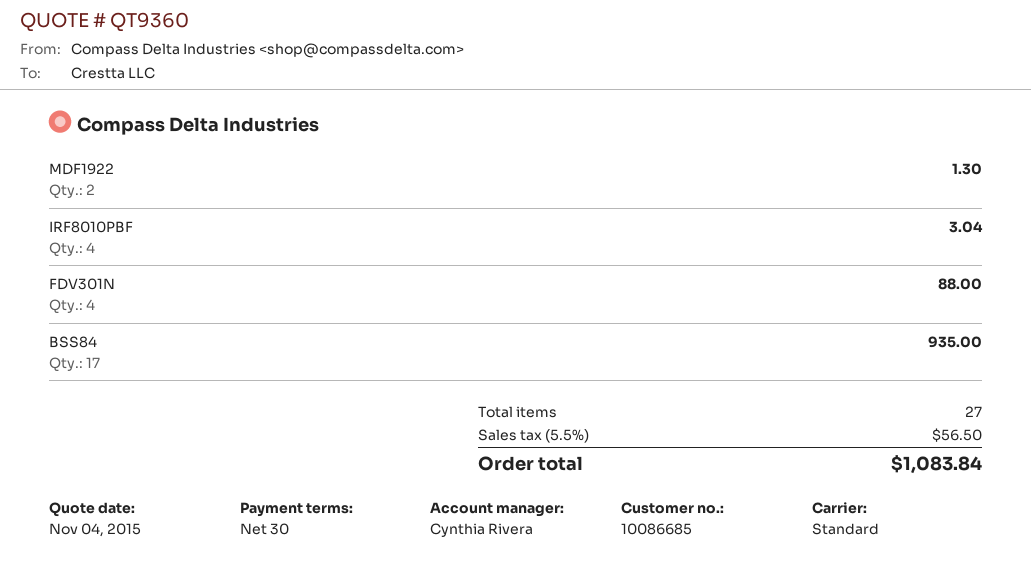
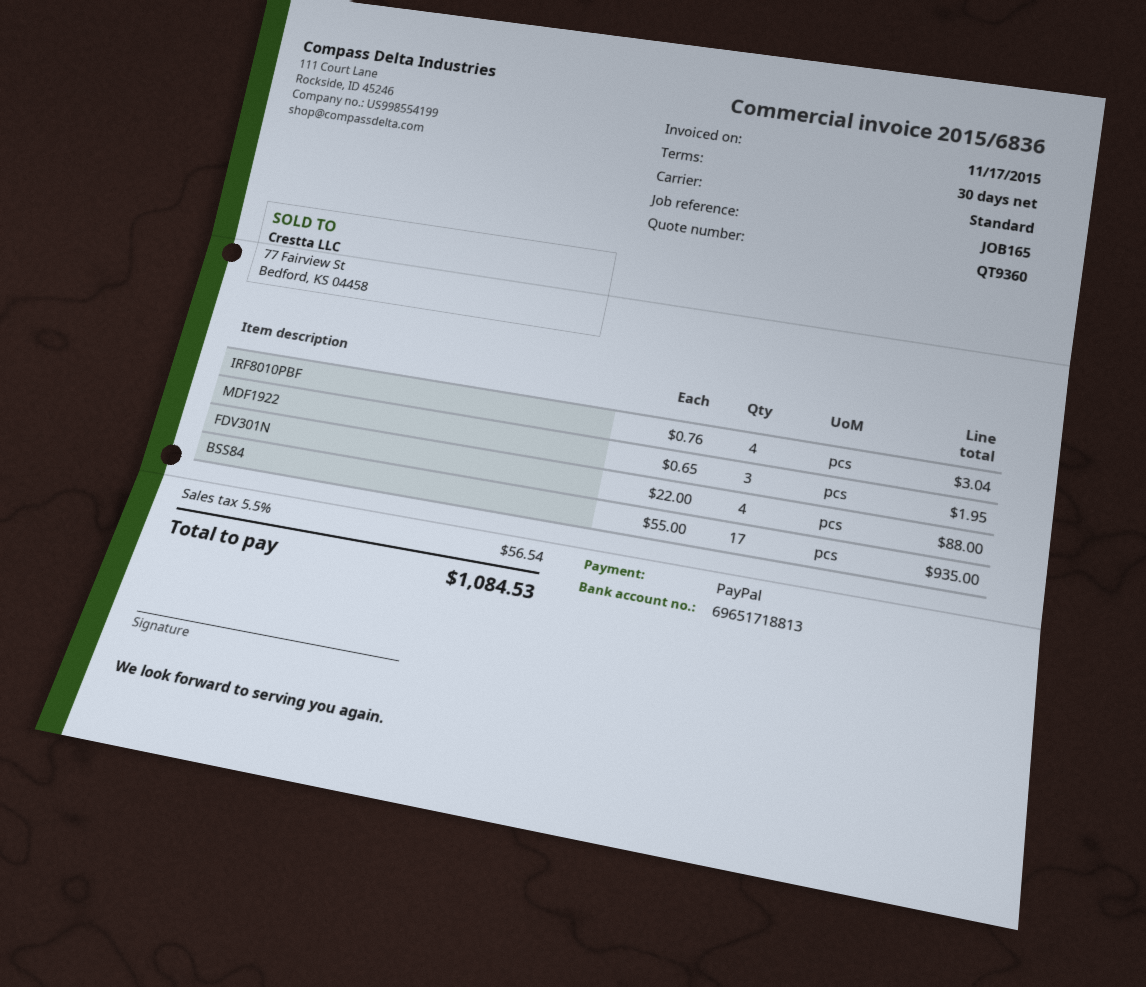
MDF1922: 2 for 1.30 -> 3 for 1.95
tax: 5.5% = 56.50 -> 5.5% = 56.54
total: 1083.84 -> 1084.53

